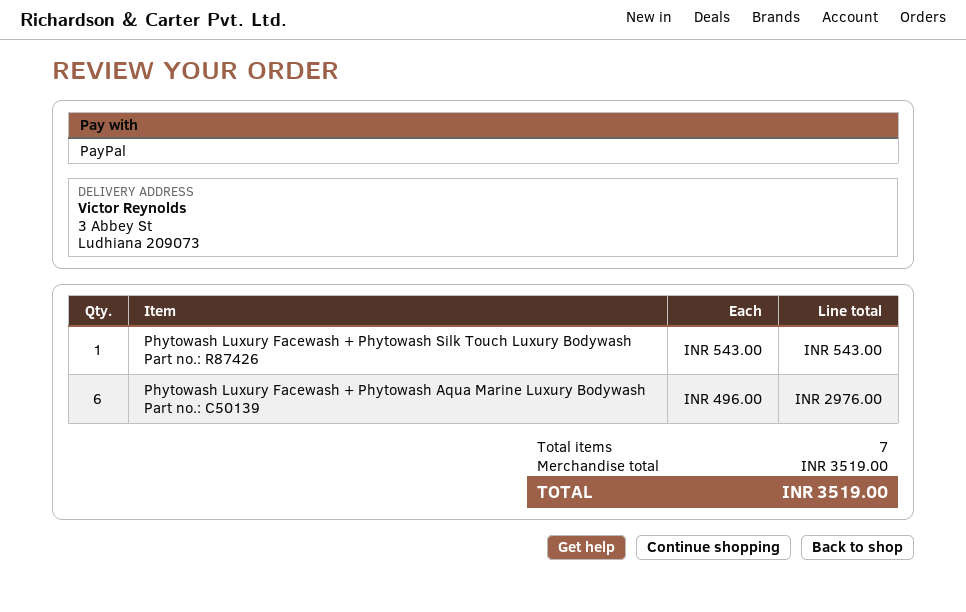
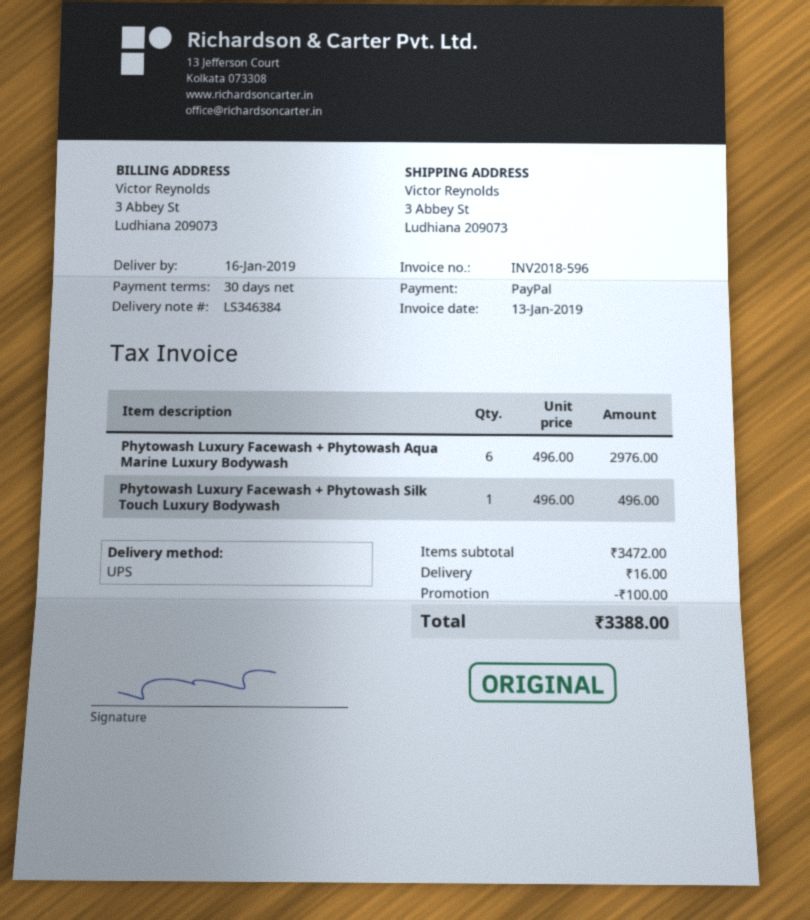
Phytowash Luxury Facewash + Phytowash Silk Touch Luxury Bodywash: 1 x 543.00 = 543.00 -> 1 x 496.00 = 496.00
subtotal: 3519.00 -> 3472.00
discount: none -> 100.00
shipping: none -> 16.00
total: 3519.00 -> 3388.00

